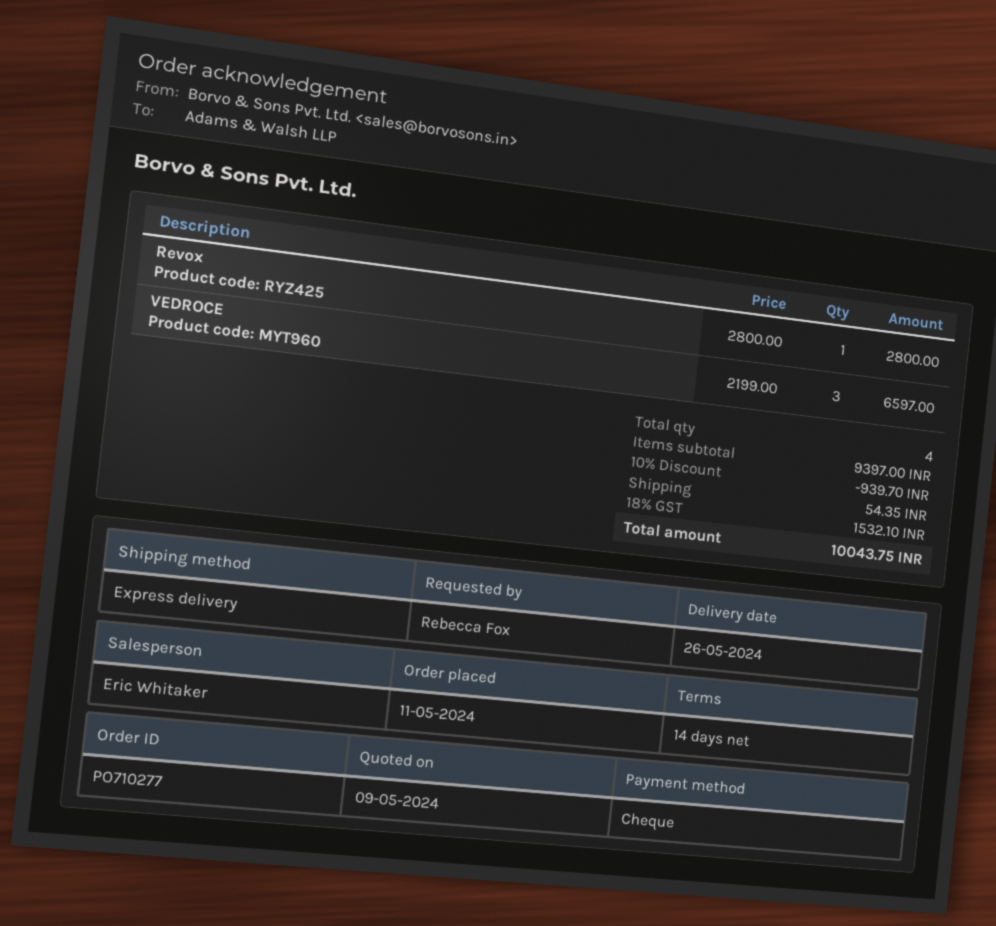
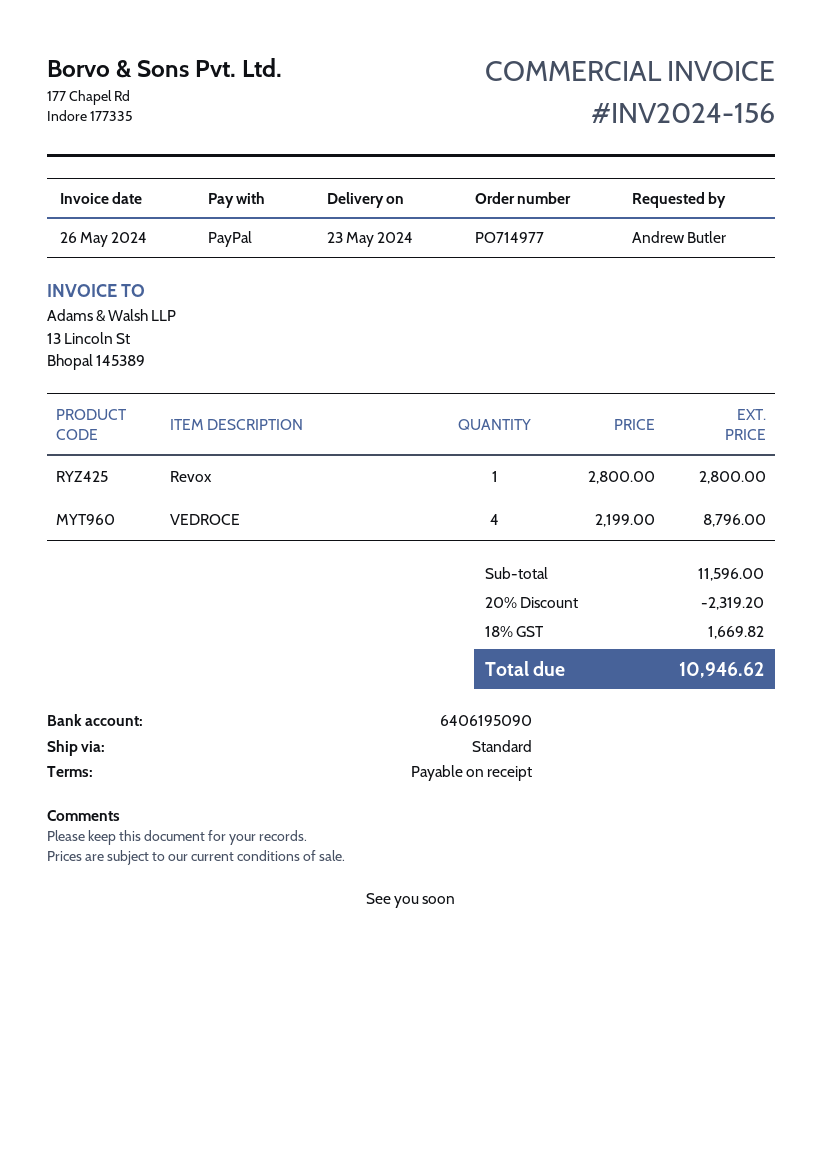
order number: PO710277 -> PO714977
delivery date: 2024-05-26 -> 2024-05-23
payment terms: 14 days -> on receipt
ordered by: Rebecca Fox -> Andrew Butler
payment method: cheque -> PayPal
shipping method: express -> standard
VEDROCE: 3 x 2199.00 = 6597.00 -> 4 x 2199.00 = 8796.00
subtotal: 9397.00 -> 11596.00
discount: 10% = 939.70 -> 20% = 2319.20
shipping: 54.35 -> none
tax: 18% = 1532.10 -> 18% = 1669.82
total: 10043.75 -> 10946.62

